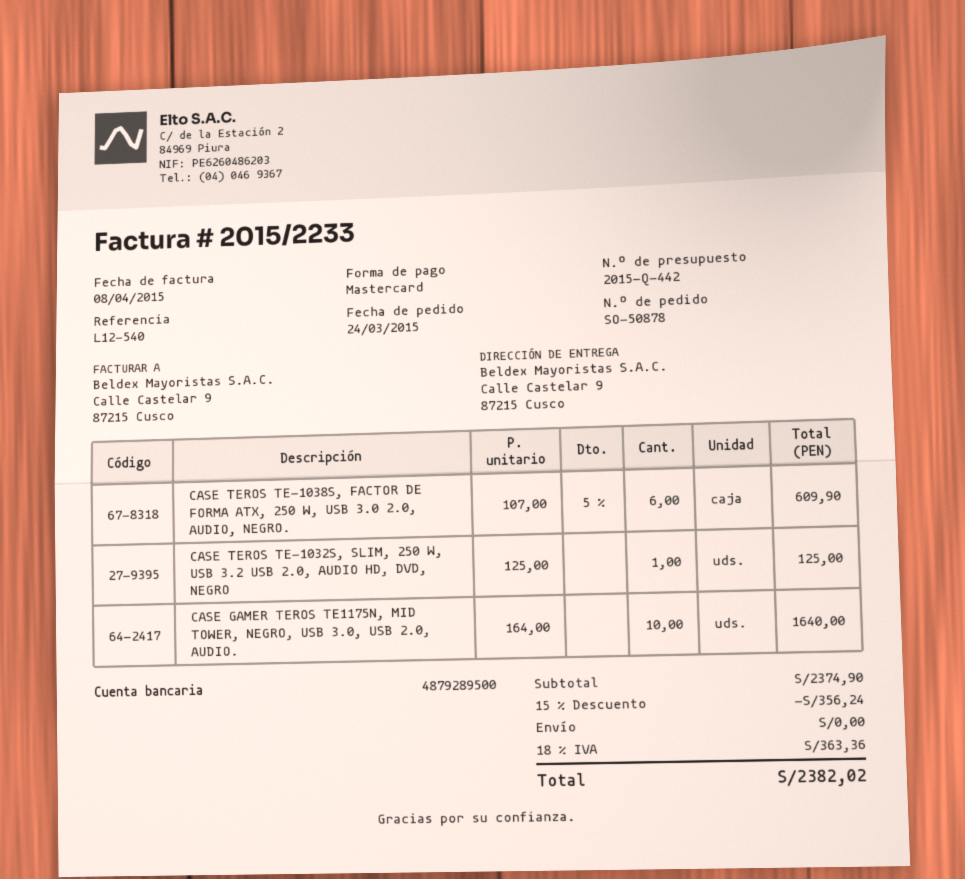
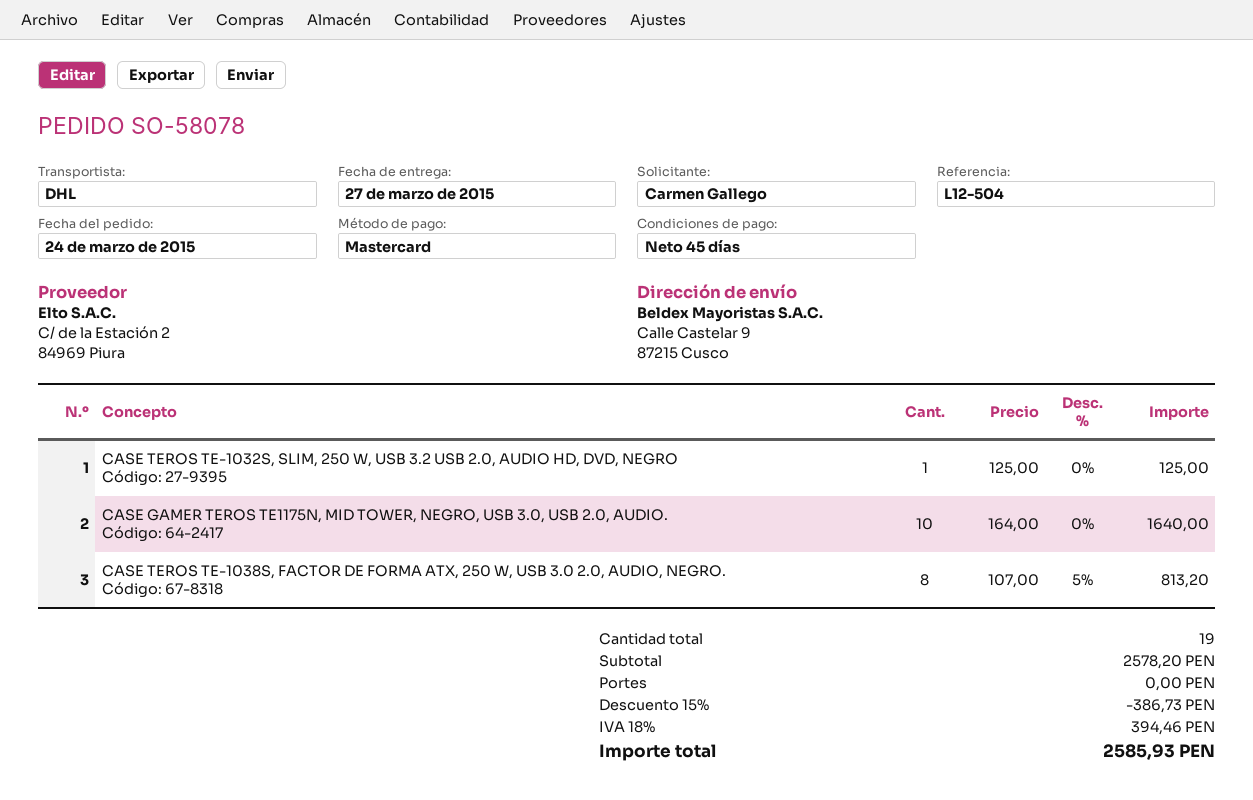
order number: SO-50878 -> SO-58078
reference: L12-540 -> L12-504
CASE TEROS TE-1038S, FACTOR DE FORMA ATX, 250 W, USB 3.0 2.0, AUDIO, NEGRO.: 6 x 107.00 - 5% = 609.90 -> 8 x 107.00 - 5% = 813.20
subtotal: 2374.90 -> 2578.20
discount: 15% = 356.24 -> 15% = 386.73
tax: 18% = 363.36 -> 18% = 394.46
total: 2382.02 -> 2585.93

